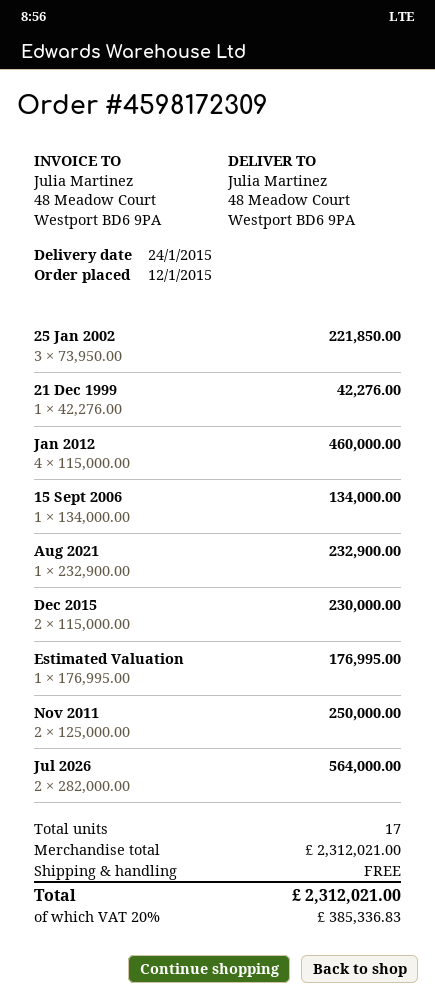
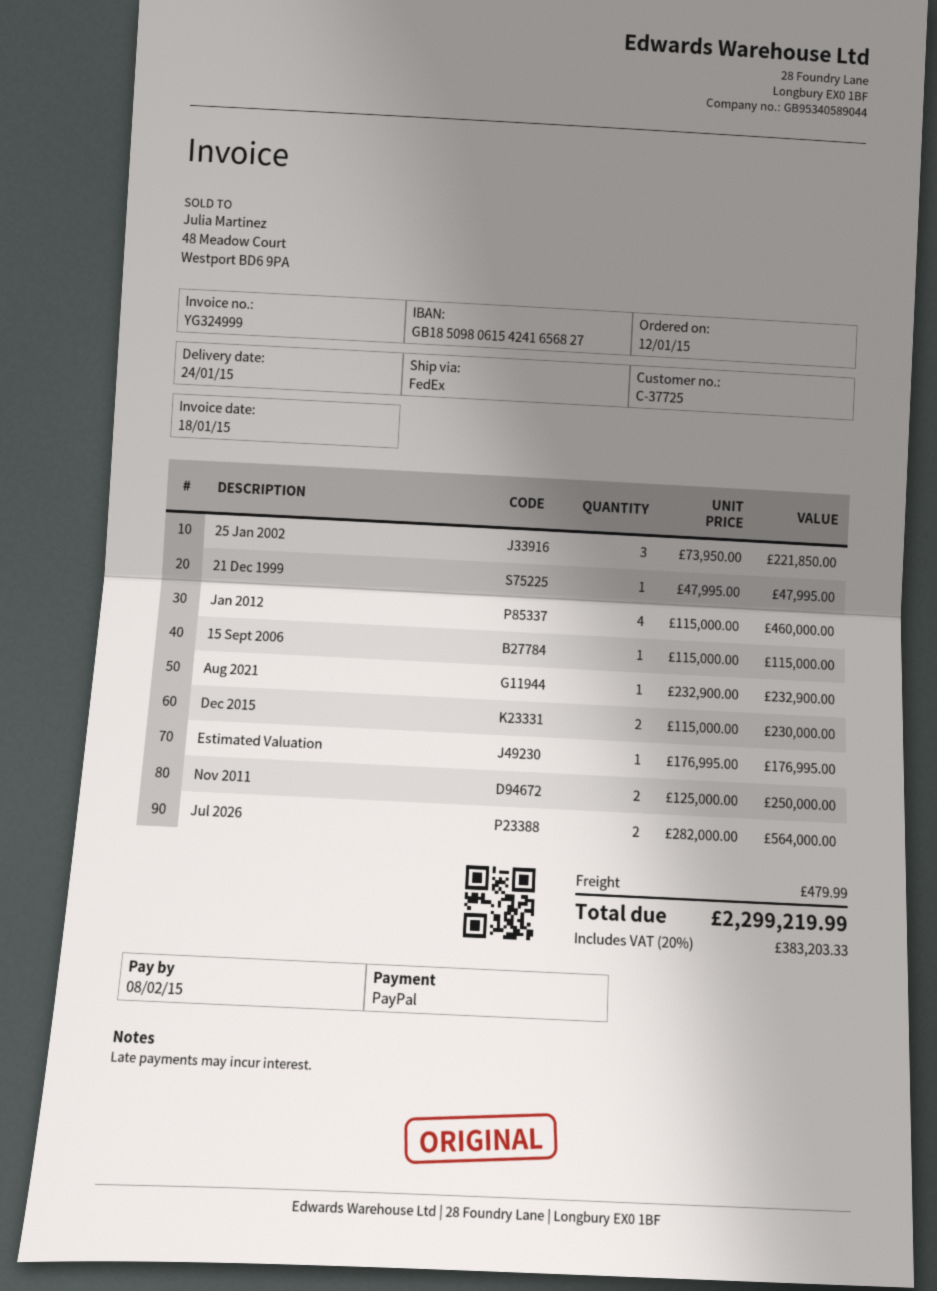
21 Dec 1999: 1 x 42276.00 = 42276.00 -> 1 x 47995.00 = 47995.00
15 Sept 2006: 1 x 134000.00 = 134000.00 -> 1 x 115000.00 = 115000.00
shipping: 0.00 -> 479.99
tax: 20% = 385336.83 -> 20% = 383203.33
total: 2312021.00 -> 2299219.99

